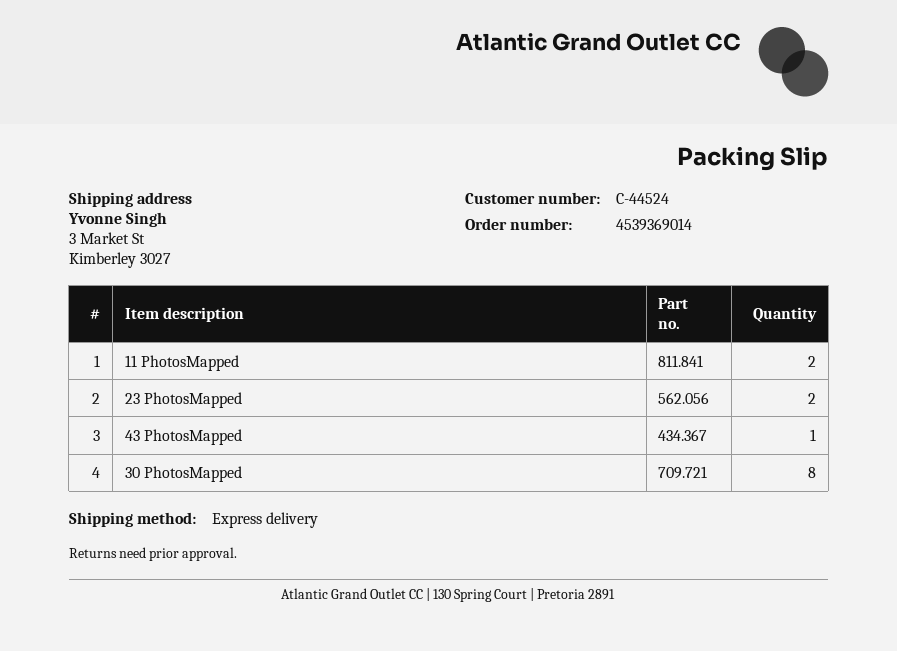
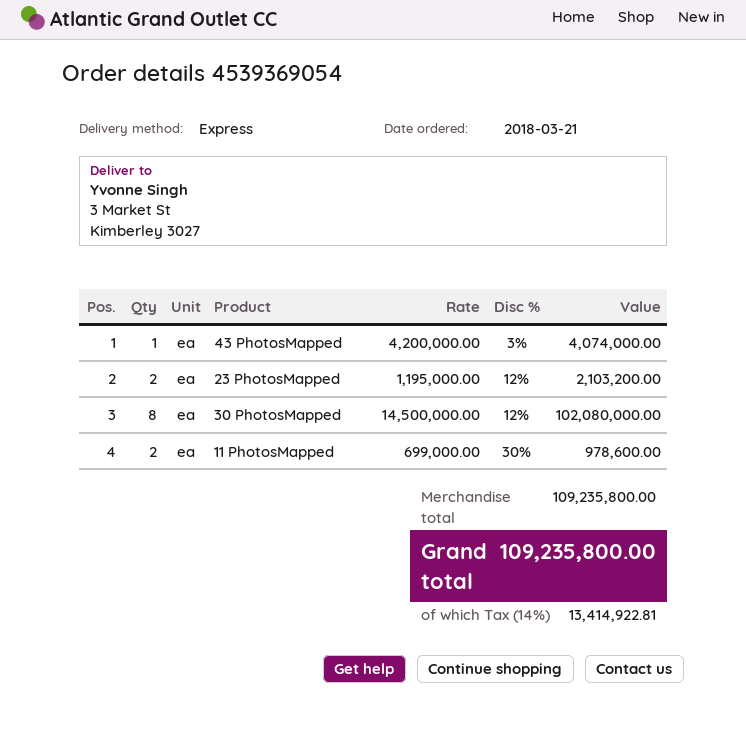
order number: 4539369014 -> 4539369054

